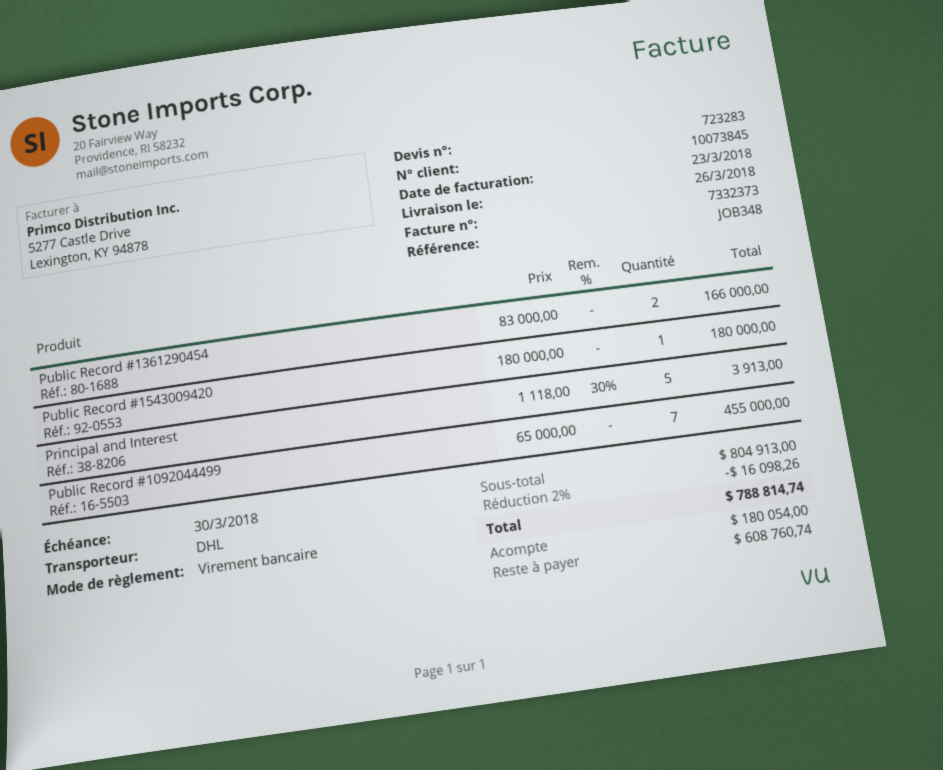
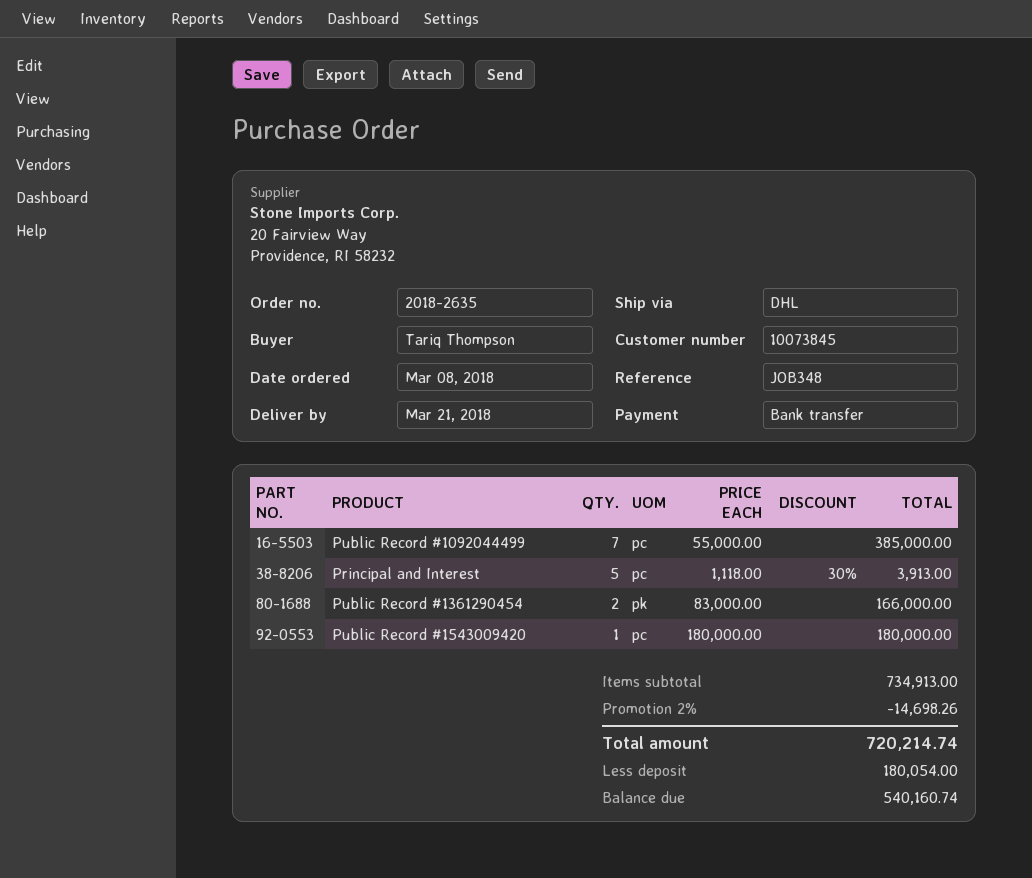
delivery date: 2018-03-26 -> 2018-03-21
Public Record #1092044499: 7 x 65000.00 = 455000.00 -> 7 x 55000.00 = 385000.00
subtotal: 804913.00 -> 734913.00
discount: 2% = 16098.26 -> 2% = 14698.26
total: 788814.74 -> 720214.74
balance: 608760.74 -> 540160.74

